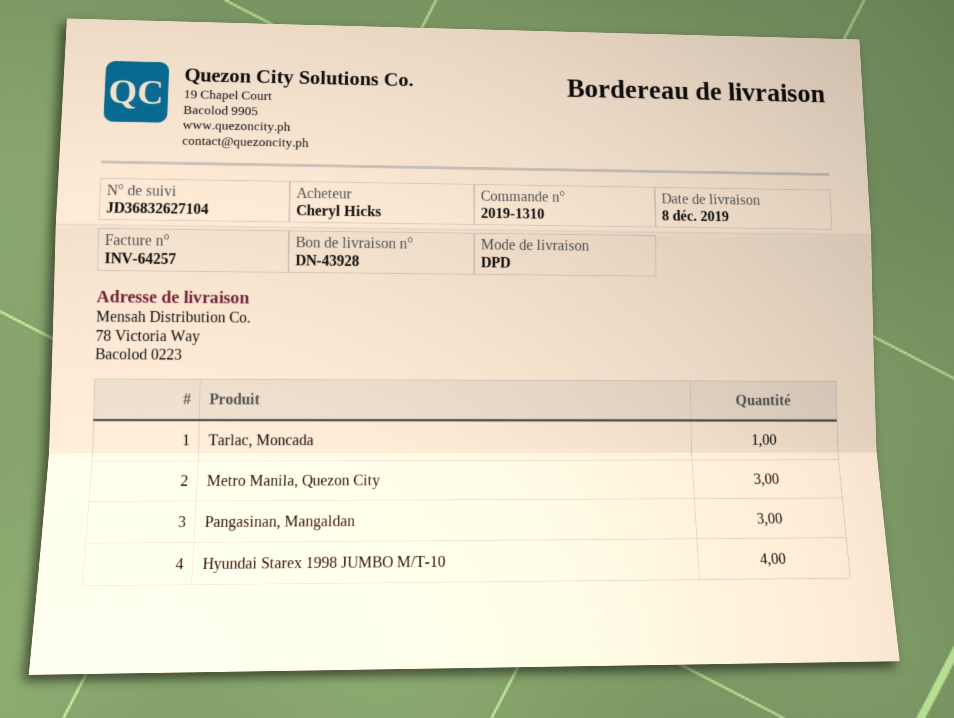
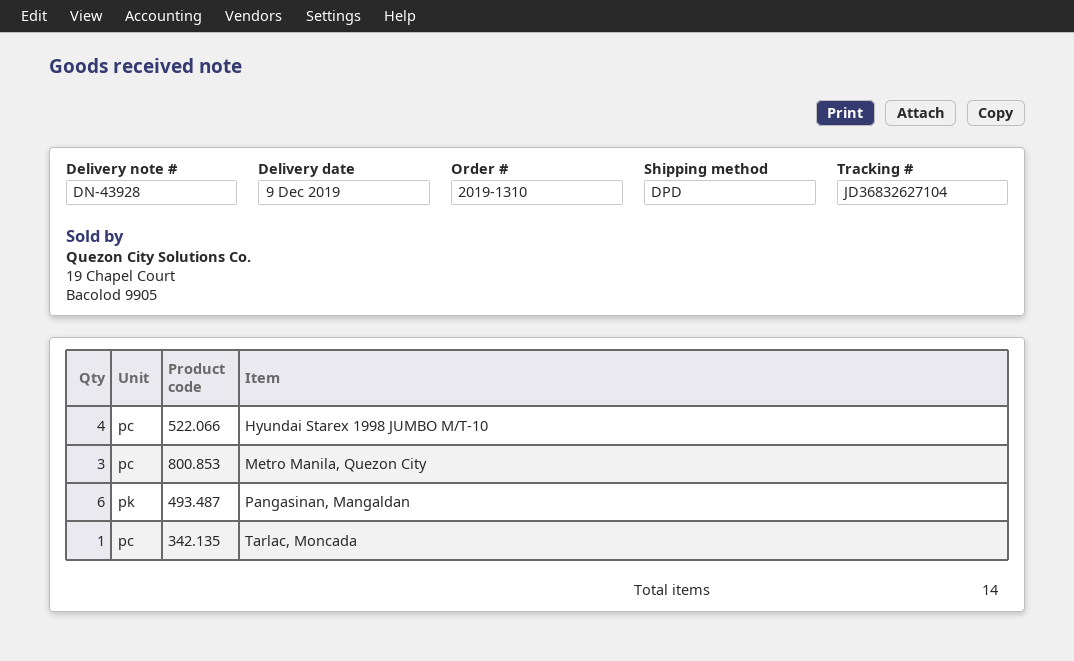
delivery date: 2019-12-08 -> 2019-12-09
Pangasinan, Mangaldan: 3 -> 6

